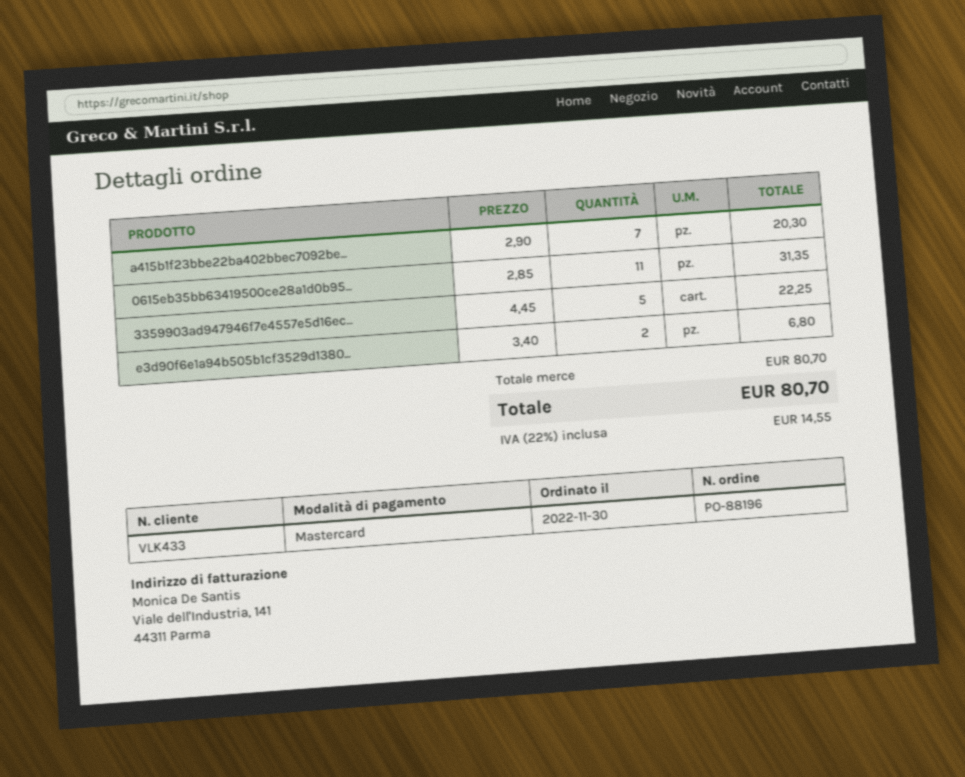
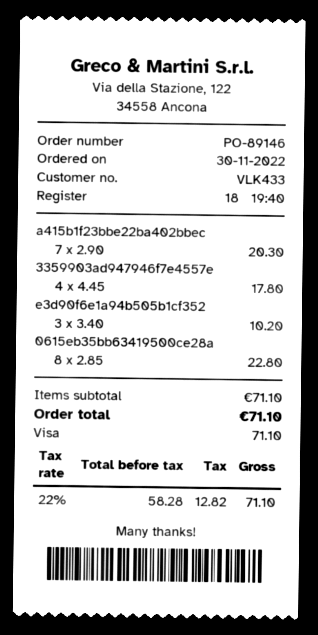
order number: PO-88196 -> PO-89146
payment method: Mastercard -> Visa
0615eb35bb63419500ce28a1d0b95...: 11 x 2.85 = 31.35 -> 8 x 2.85 = 22.80
3359903ad947946f7e4557e5d16ec...: 5 x 4.45 = 22.25 -> 4 x 4.45 = 17.80
e3d90f6e1a94b505b1cf3529d1380...: 2 x 3.40 = 6.80 -> 3 x 3.40 = 10.20
subtotal: 80.70 -> 71.10
tax: 22% = 14.55 -> 22% = 12.82
total: 80.70 -> 71.10

